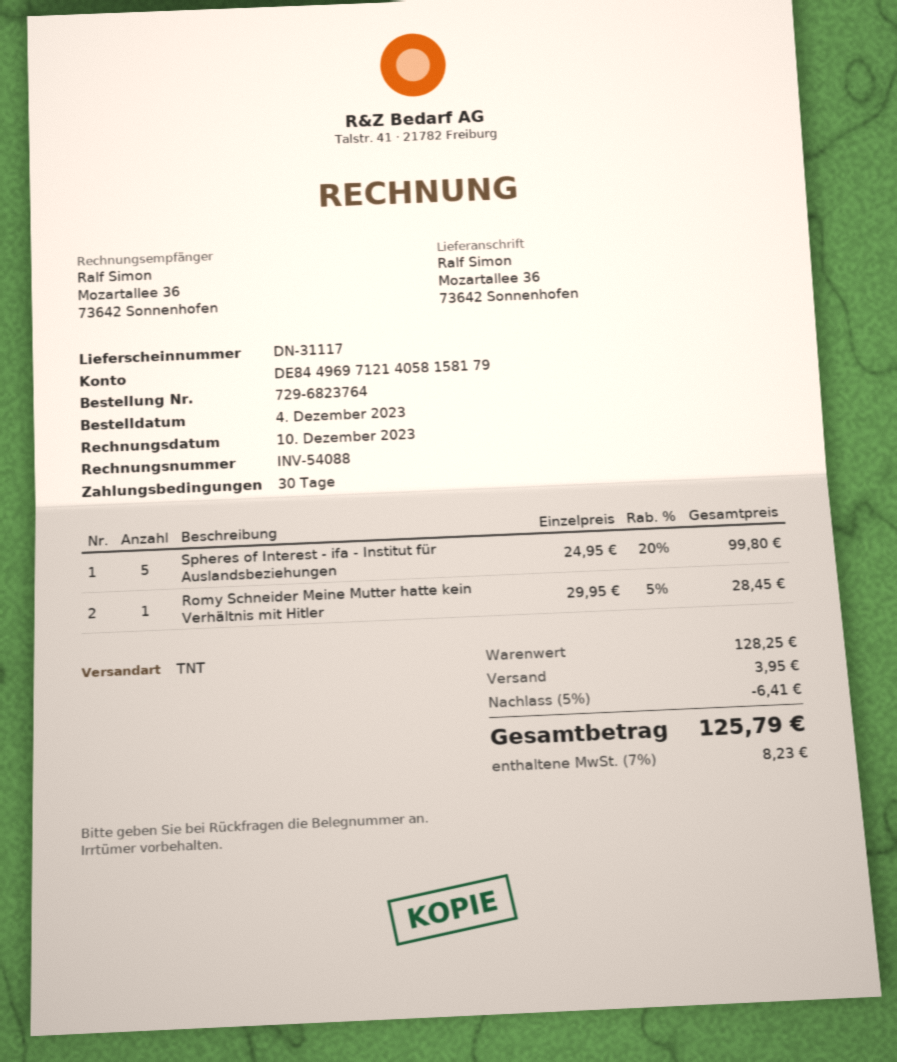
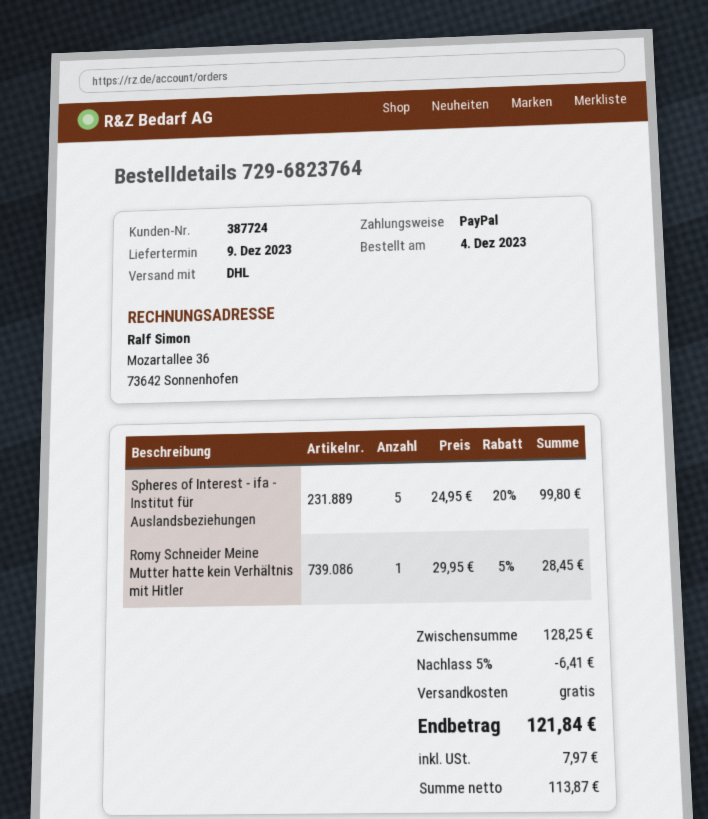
shipping method: TNT -> DHL
shipping: 3.95 -> 0.00
tax: 8.23 -> 7.97
total: 125.79 -> 121.84

